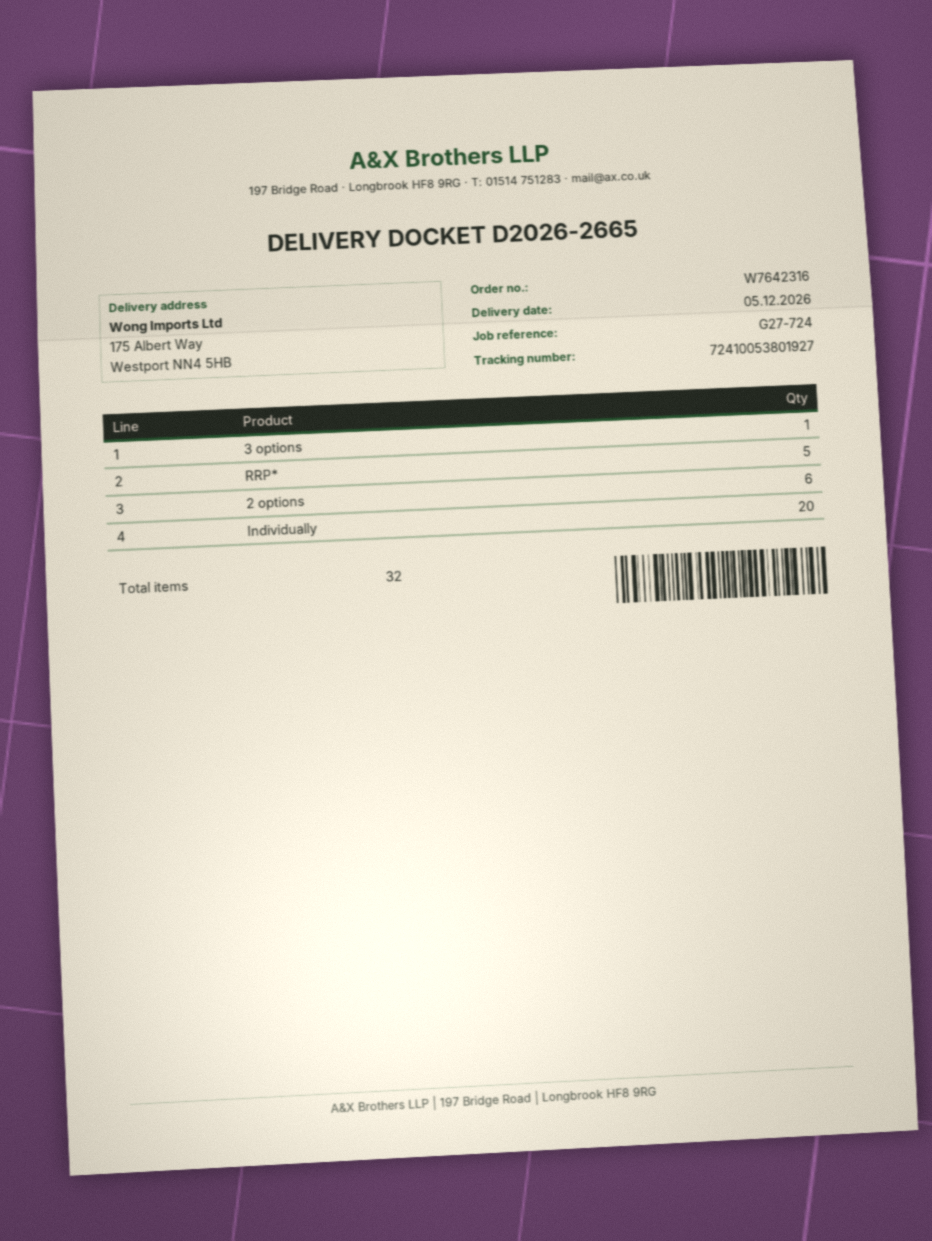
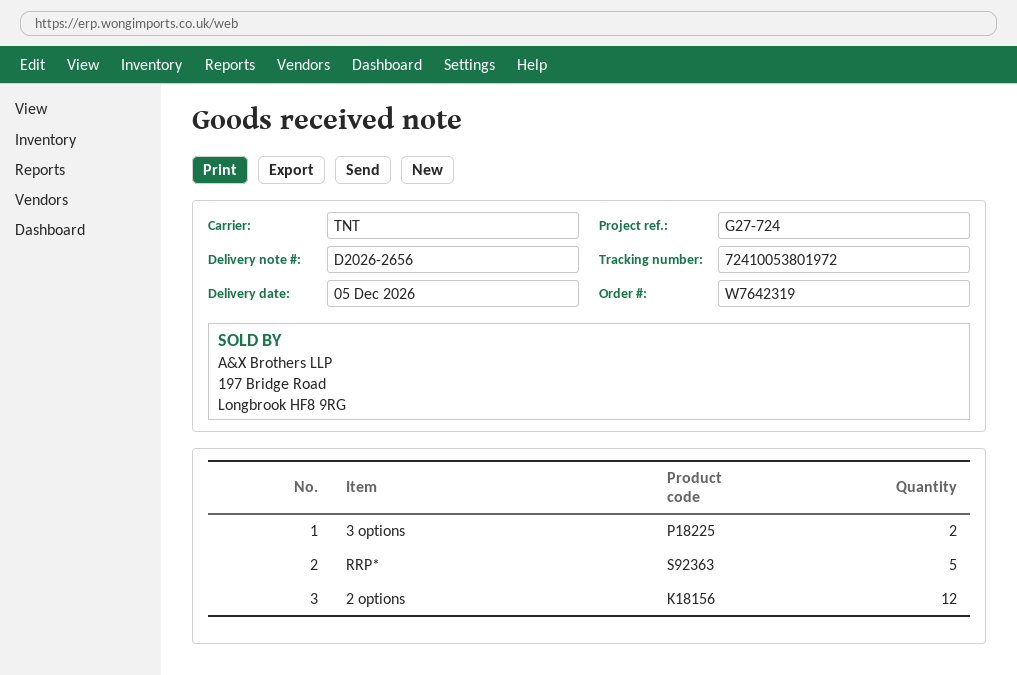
order number: W7642316 -> W7642319
delivery note number: D2026-2665 -> D2026-2656
tracking number: 72410053801927 -> 72410053801972
3 options: 1 -> 2
2 options: 6 -> 12
Individually: 20 -> none

